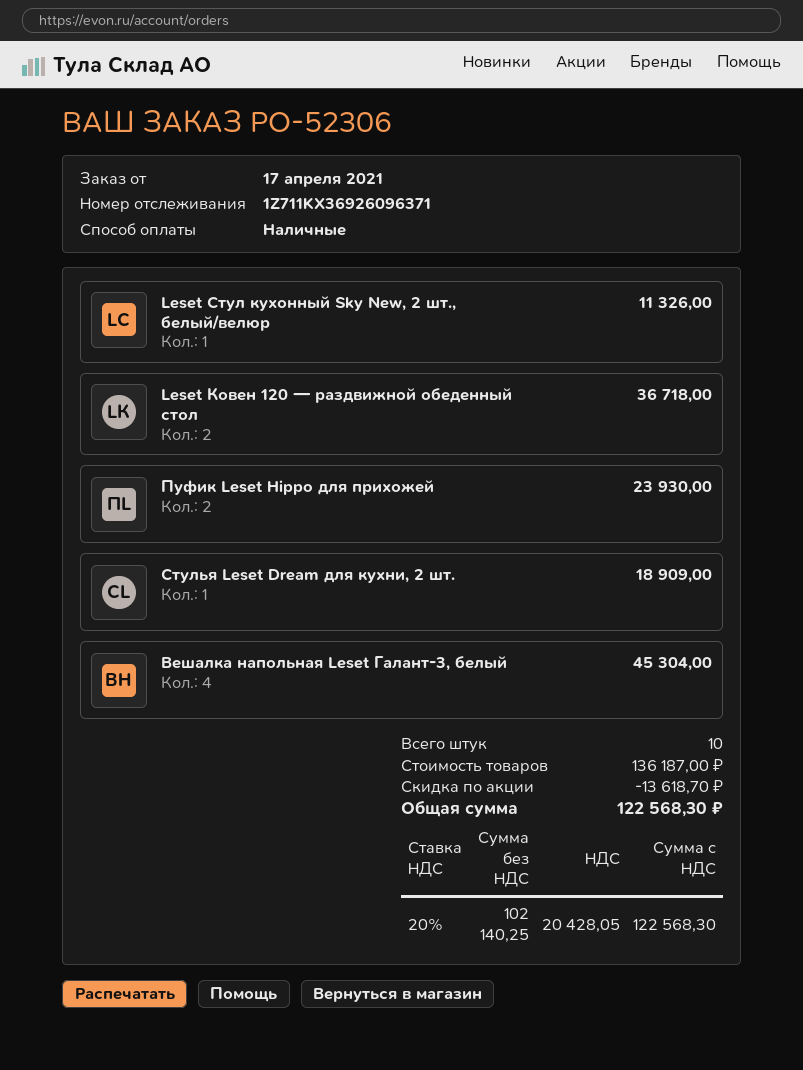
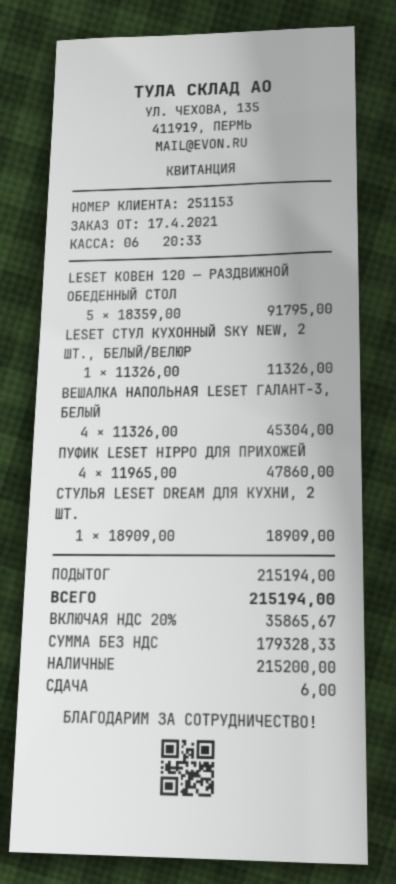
Leset Ковен 120 — раздвижной обеденный стол: 2 for 36718.00 -> 5 for 91795.00
Пуфик Leset Hippo для прихожей: 2 for 23930.00 -> 4 for 47860.00
subtotal: 136187.00 -> 215194.00
discount: 13618.70 -> none
net: 102140.25 -> 179328.33
tax: 20% = 20428.05 -> 20% = 35865.67
total: 122568.30 -> 215194.00

